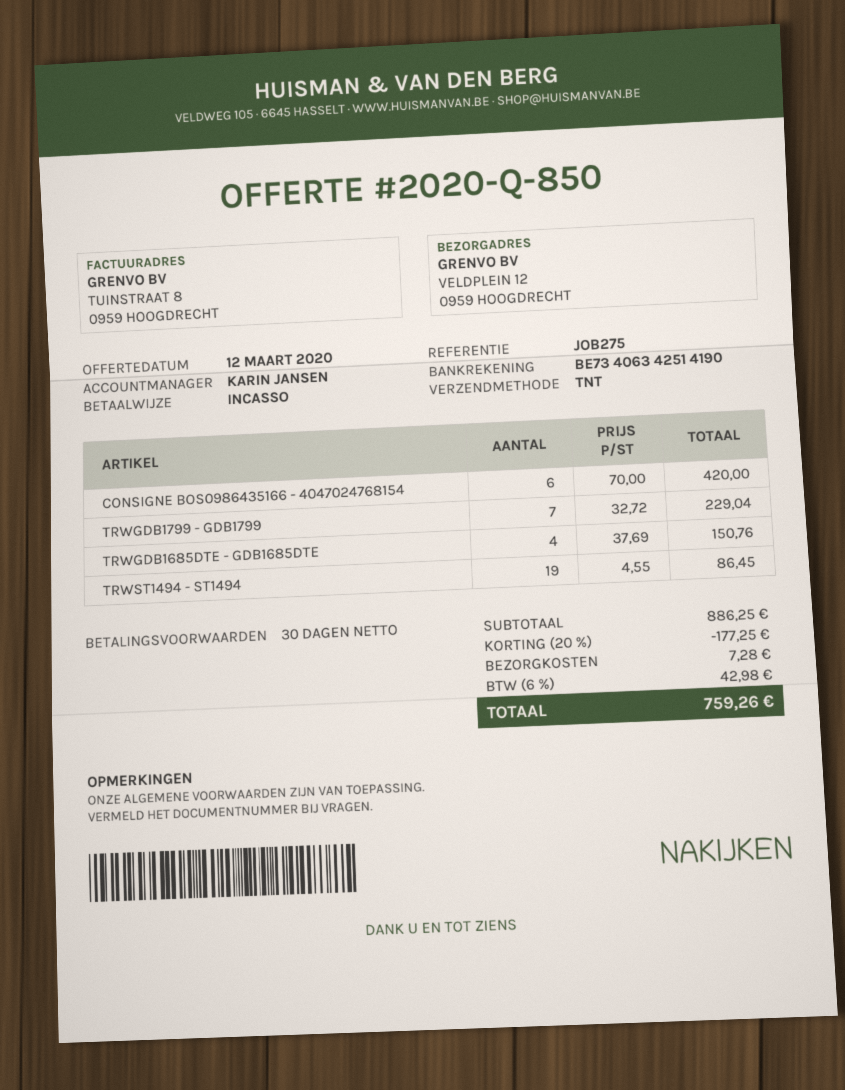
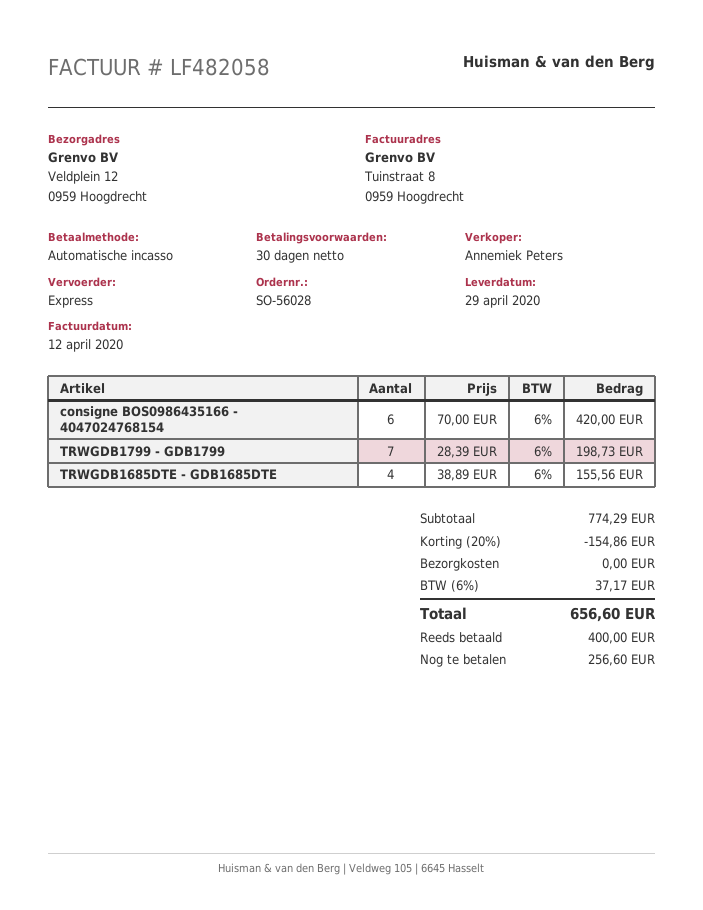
sales rep: KARIN JANSEN -> Annemiek Peters
shipping method: TNT -> express
TRWGDB1799 - GDB1799: 7 x 32.72 = 229.04 -> 7 x 28.39 = 198.73
TRWGDB1685DTE - GDB1685DTE: 4 x 37.69 = 150.76 -> 4 x 38.89 = 155.56
TRWST1494 - ST1494: 19 x 4.55 = 86.45 -> none
subtotal: 886.25 -> 774.29
discount: 20% = 177.25 -> 20% = 154.86
shipping: 7.28 -> 0.00
tax: 6% = 42.98 -> 6% = 37.17
total: 759.26 -> 656.60

